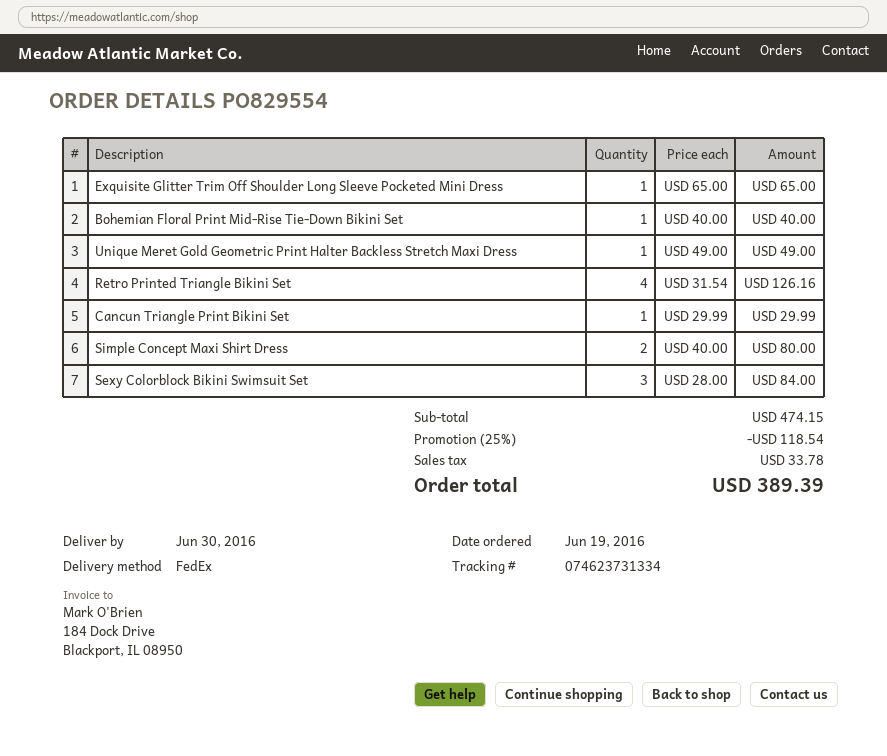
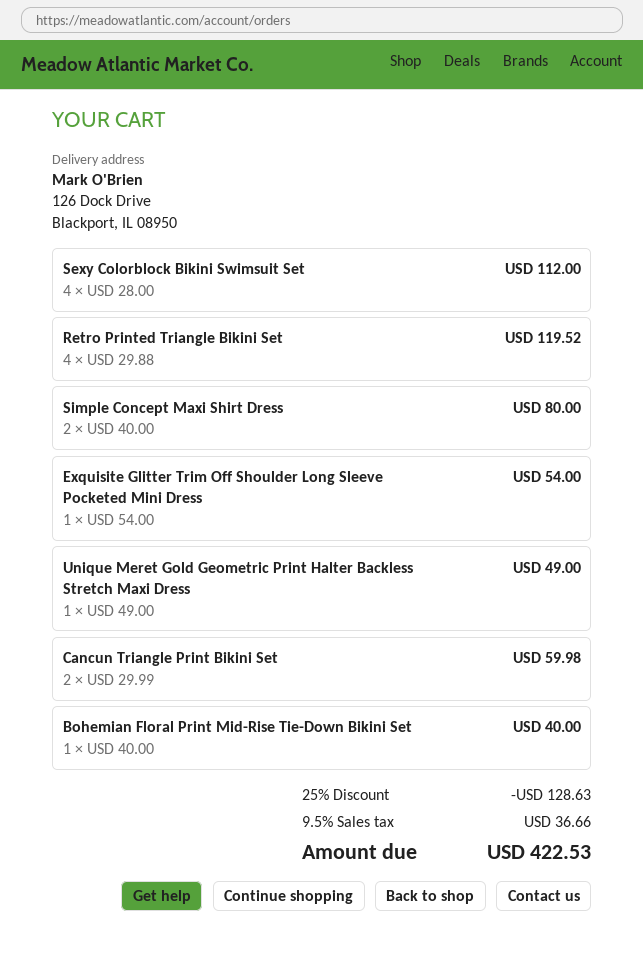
Exquisite Glitter Trim Off Shoulder Long Sleeve Pocketed Mini Dress: 1 x 65.00 = 65.00 -> 1 x 54.00 = 54.00
Retro Printed Triangle Bikini Set: 4 x 31.54 = 126.16 -> 4 x 29.88 = 119.52
Cancun Triangle Print Bikini Set: 1 x 29.99 = 29.99 -> 2 x 29.99 = 59.98
Sexy Colorblock Bikini Swimsuit Set: 3 x 28.00 = 84.00 -> 4 x 28.00 = 112.00
discount: 25% = 118.54 -> 25% = 128.63
tax: 33.78 -> 36.66
total: 389.39 -> 422.53

